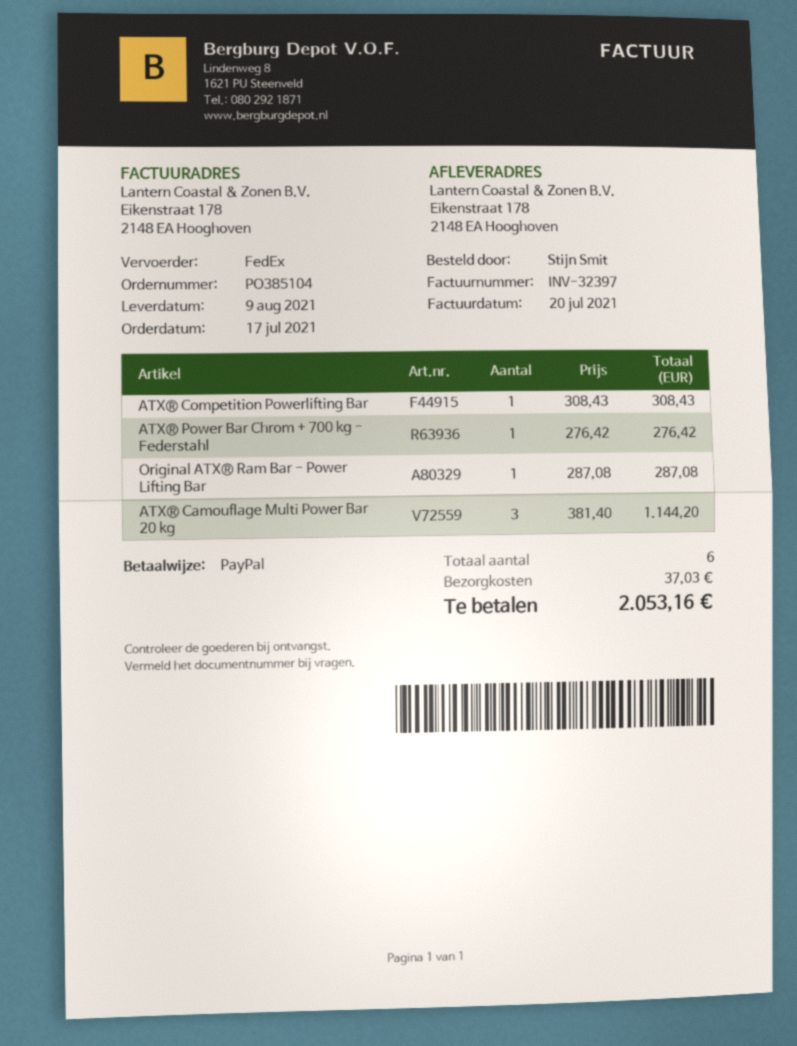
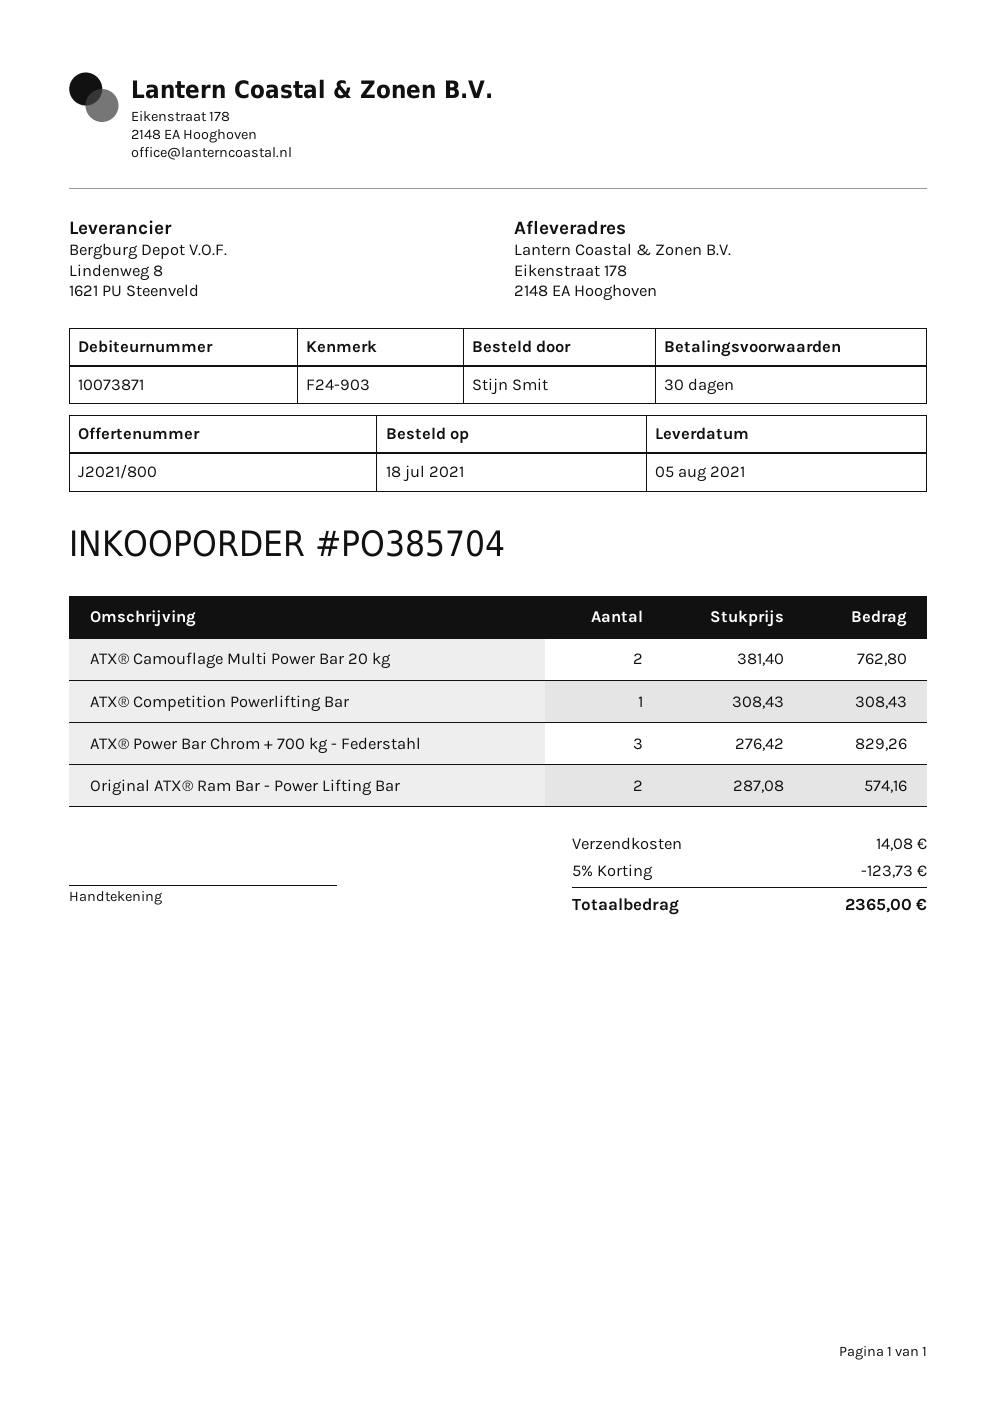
order number: PO385104 -> PO385704
order date: 2021-07-17 -> 2021-07-18
delivery date: 2021-08-09 -> 2021-08-05
ATX® Power Bar Chrom + 700 kg - Federstahl: 1 x 276.42 = 276.42 -> 3 x 276.42 = 829.26
Original ATX® Ram Bar - Power Lifting Bar: 1 x 287.08 = 287.08 -> 2 x 287.08 = 574.16
ATX® Camouflage Multi Power Bar 20 kg: 3 x 381.40 = 1144.20 -> 2 x 381.40 = 762.80
discount: none -> 5% = 123.73
shipping: 37.03 -> 14.08
total: 2053.16 -> 2365.00

